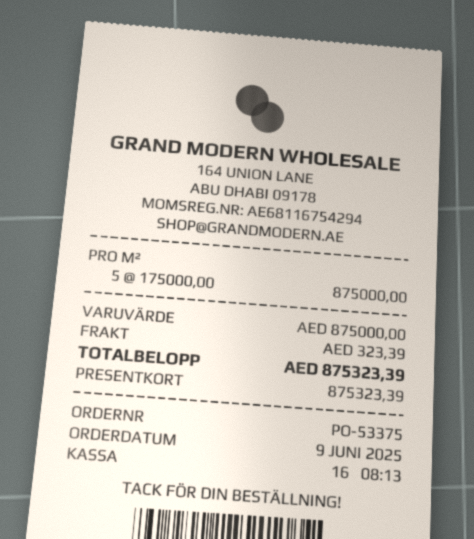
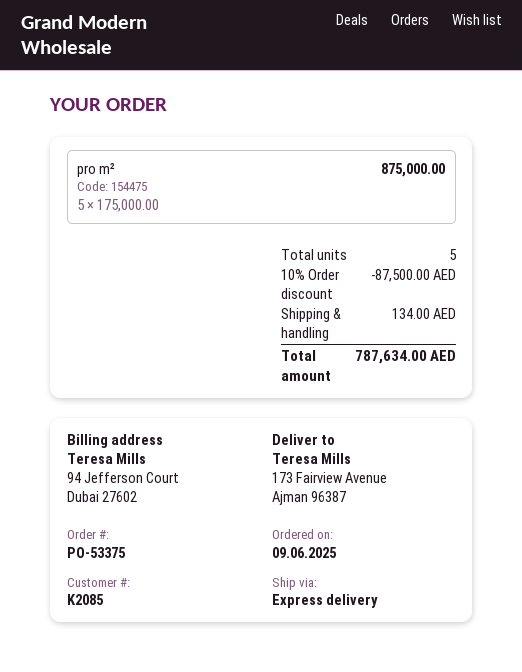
discount: none -> 10% = 87500.00
shipping: 323.39 -> 134.00
total: 875323.39 -> 787634.00

